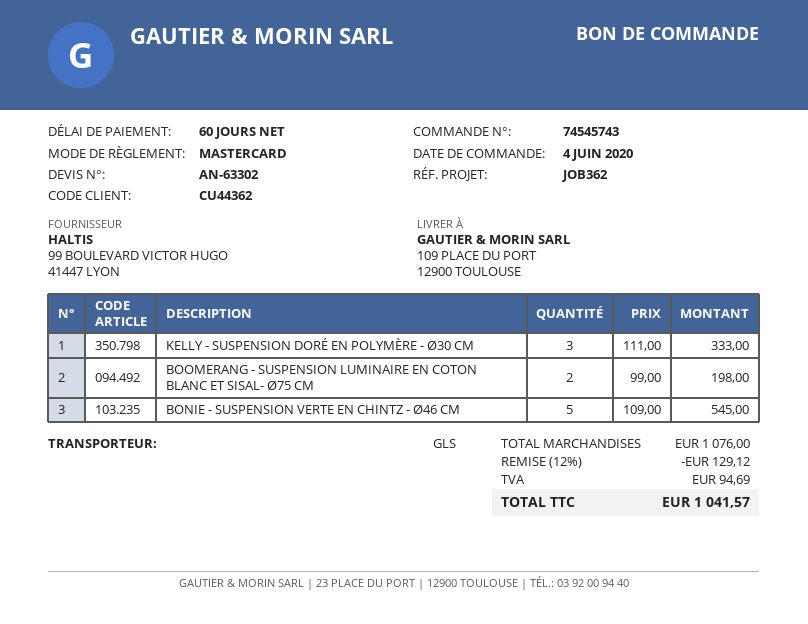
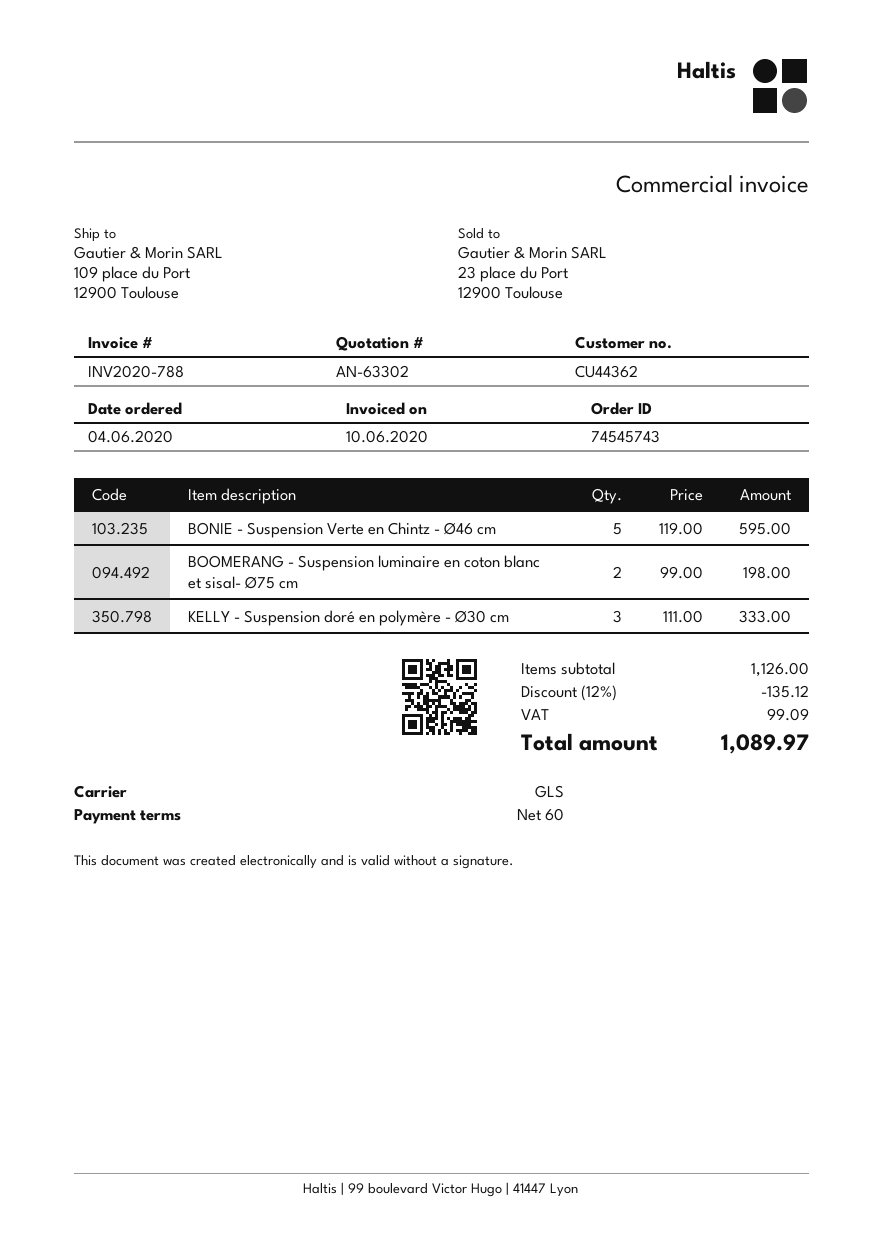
BONIE - SUSPENSION VERTE EN CHINTZ - Ø46 CM: 5 x 109.00 = 545.00 -> 5 x 119.00 = 595.00
subtotal: 1076.00 -> 1126.00
discount: 12% = 129.12 -> 12% = 135.12
tax: 94.69 -> 99.09
total: 1041.57 -> 1089.97

